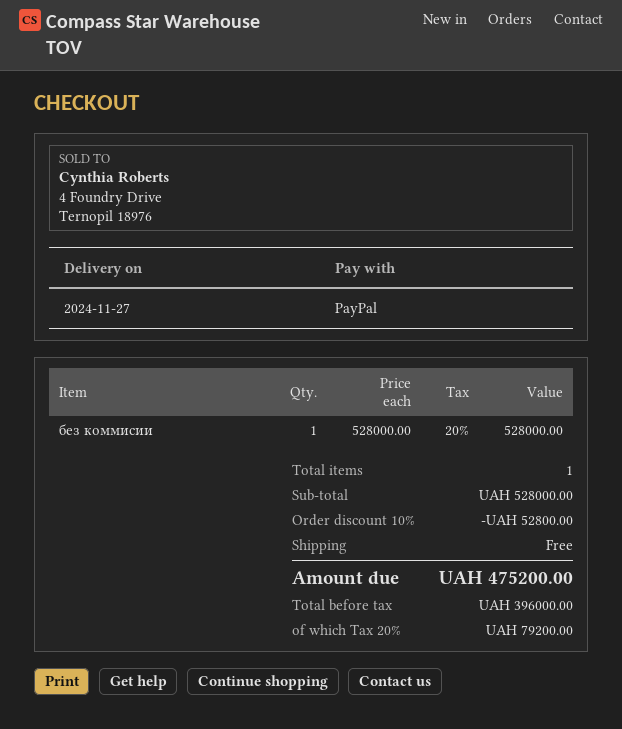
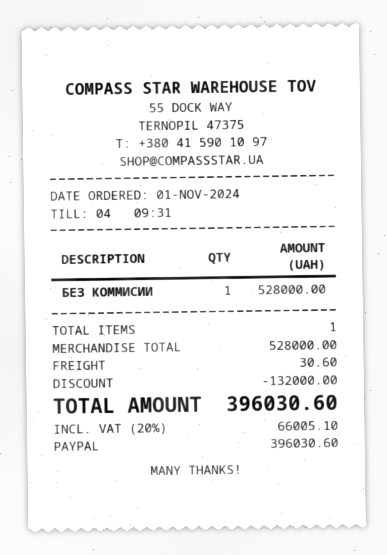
discount: 52800.00 -> 132000.00
shipping: 0.00 -> 30.60
tax: 20% = 79200.00 -> 20% = 66005.10
total: 475200.00 -> 396030.60

